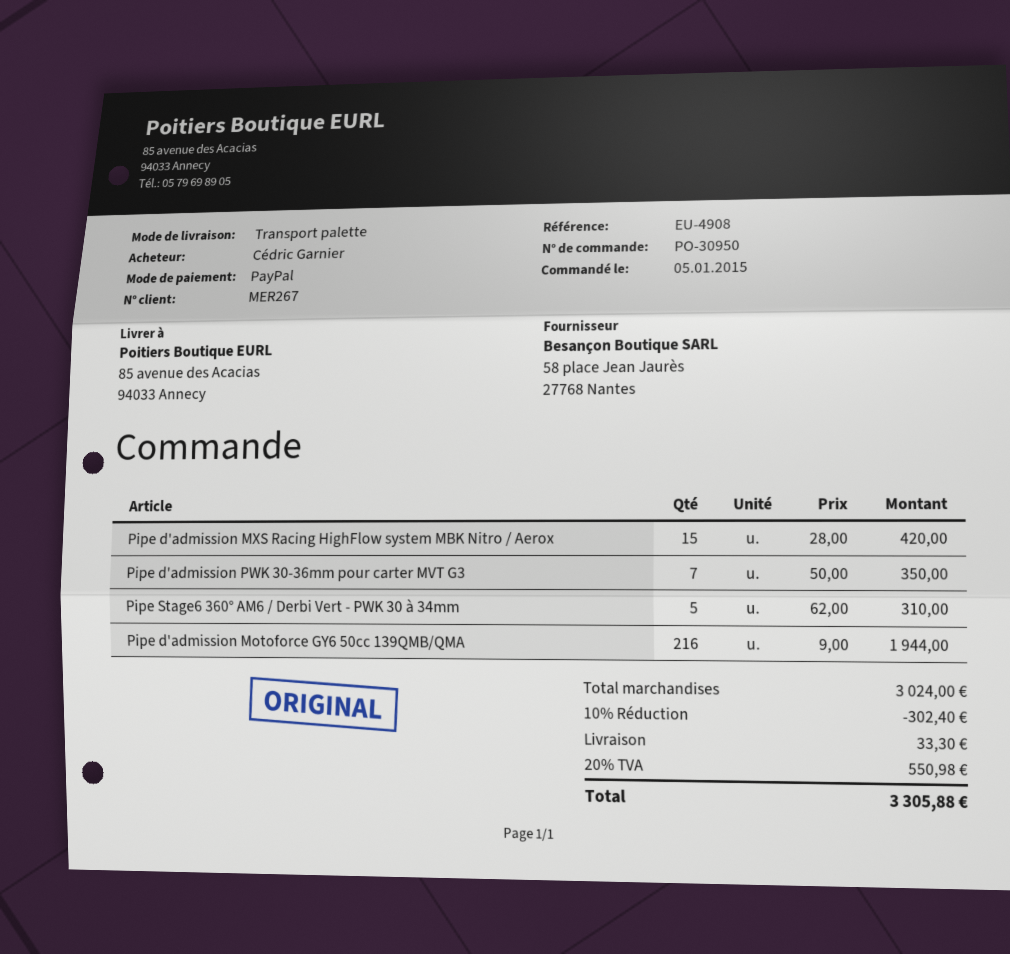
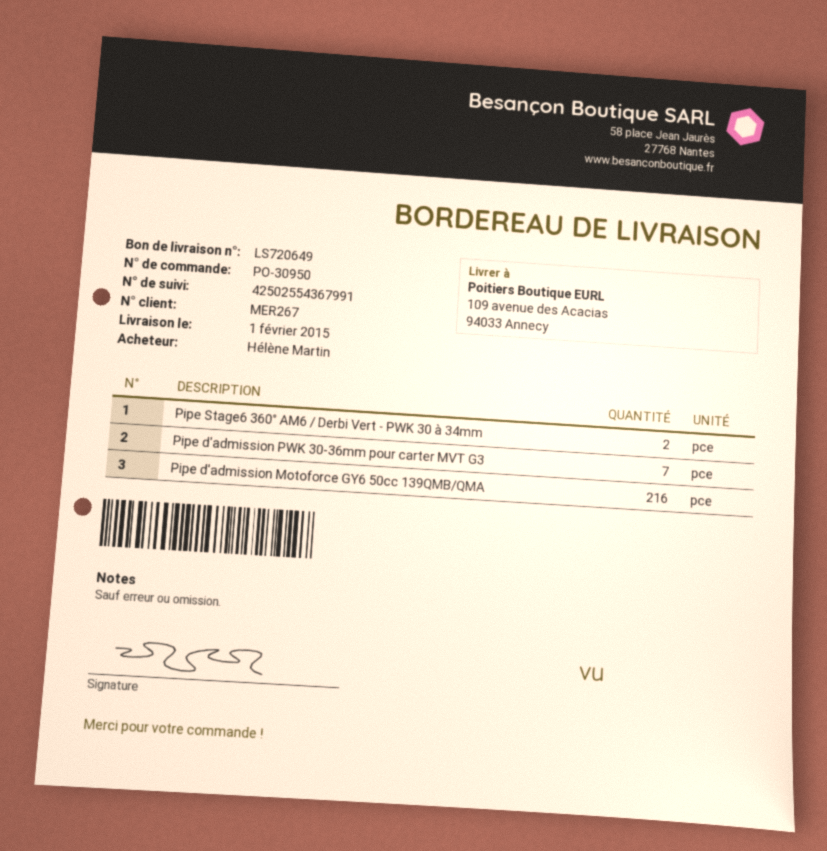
ordered by: Cédric Garnier -> Hélène Martin
ship to: 85 avenue des Acacias, 94033 Annecy -> 109 avenue des Acacias, 94033 Annecy
Pipe d'admission MXS Racing HighFlow system MBK Nitro / Aerox: 15 -> none
Pipe Stage6 360° AM6 / Derbi Vert - PWK 30 à 34mm: 5 -> 2

